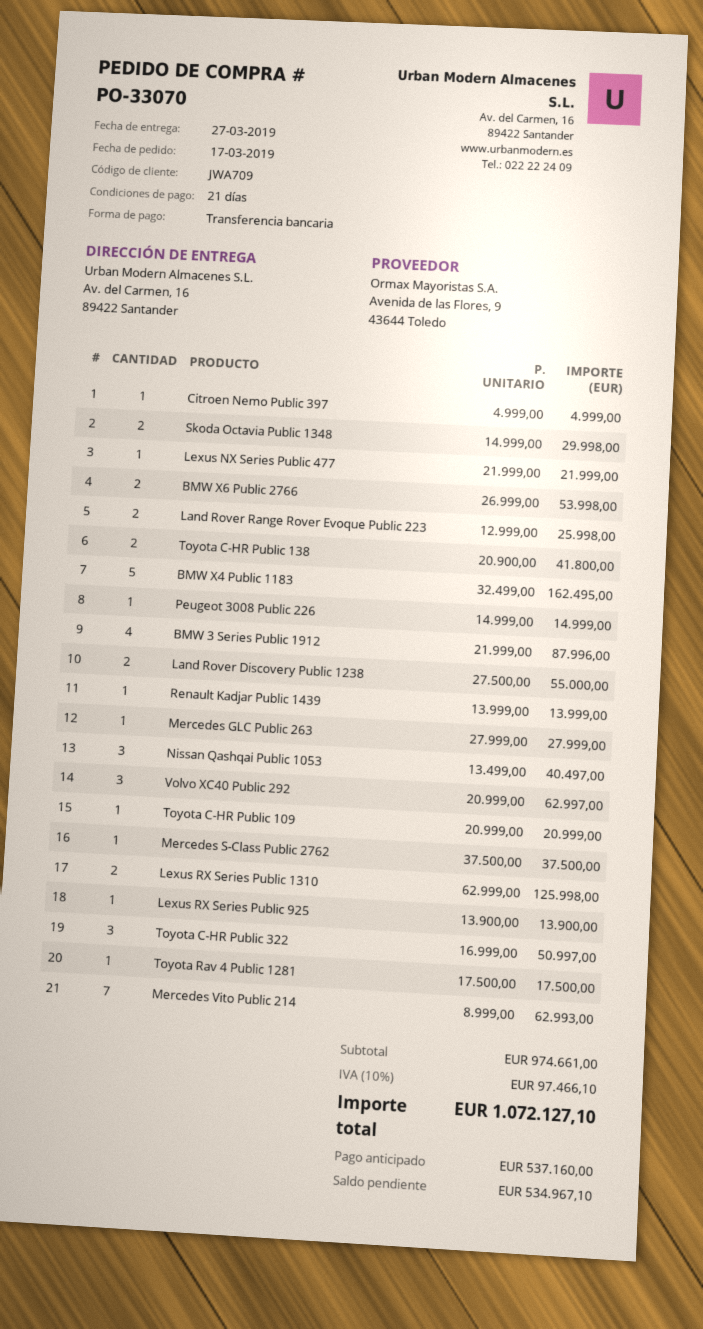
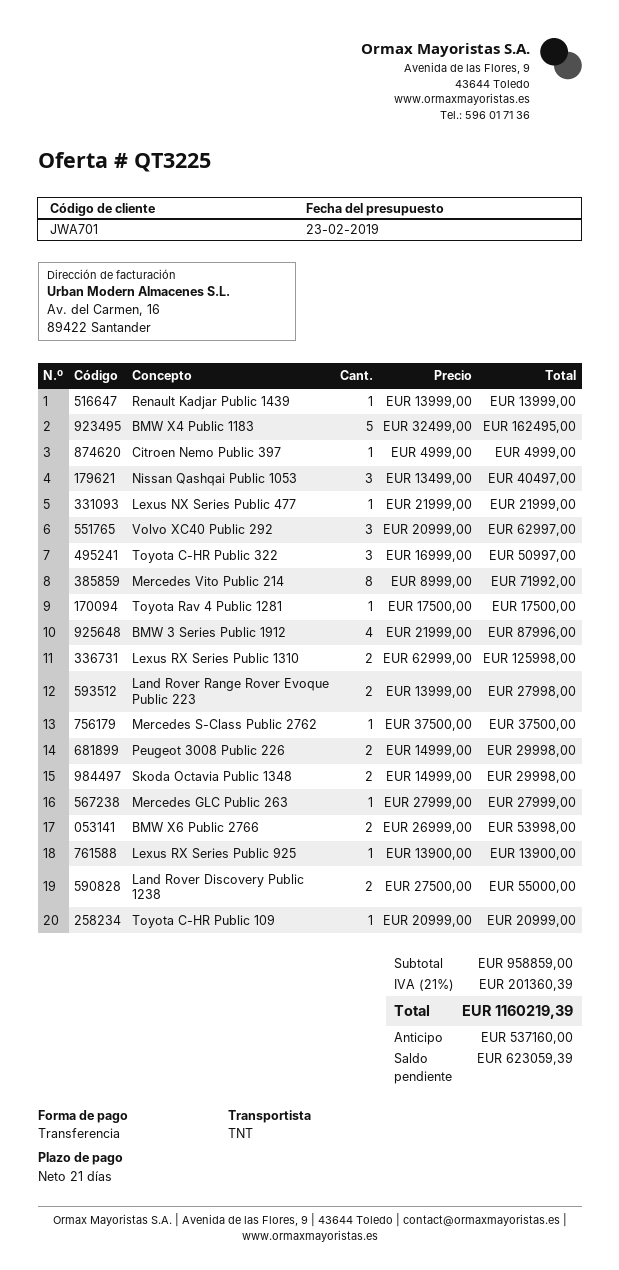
customer number: JWA709 -> JWA701
Land Rover Range Rover Evoque Public 223: 2 x 12999.00 = 25998.00 -> 2 x 13999.00 = 27998.00
Toyota C-HR Public 138: 2 x 20900.00 = 41800.00 -> none
Peugeot 3008 Public 226: 1 x 14999.00 = 14999.00 -> 2 x 14999.00 = 29998.00
Mercedes Vito Public 214: 7 x 8999.00 = 62993.00 -> 8 x 8999.00 = 71992.00
subtotal: 974661.00 -> 958859.00
tax: 10% = 97466.10 -> 21% = 201360.39
total: 1072127.10 -> 1160219.39
balance: 534967.10 -> 623059.39

